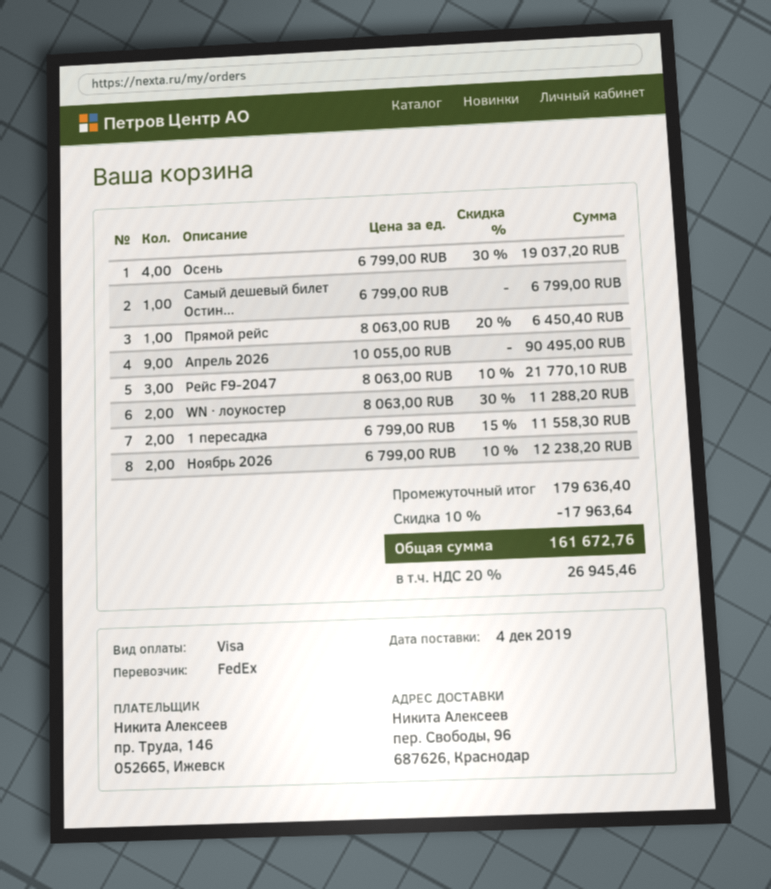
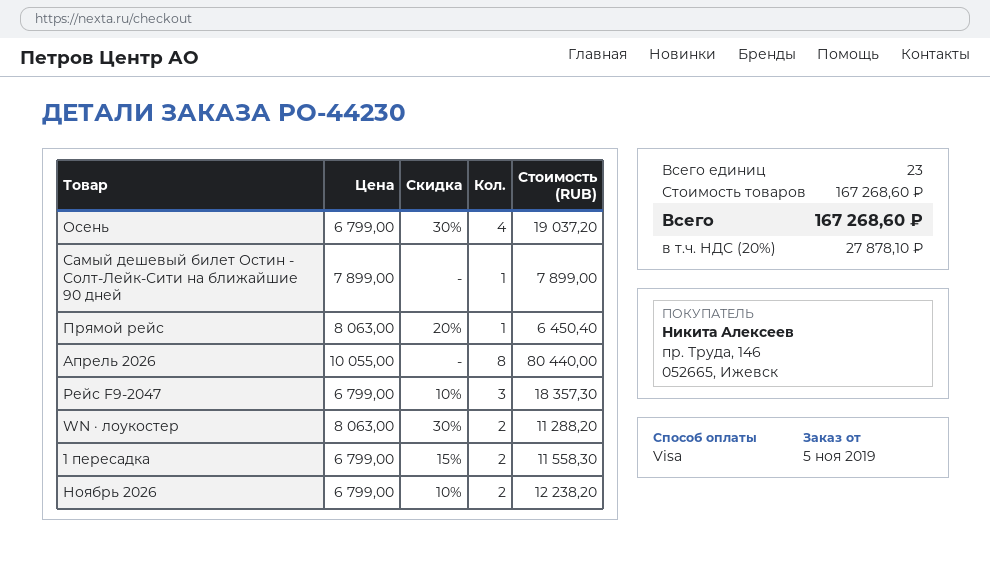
Самый дешевый билет Остин...: 1 x 6799.00 = 6799.00 -> 1 x 7899.00 = 7899.00
Апрель 2026: 9 x 10055.00 = 90495.00 -> 8 x 10055.00 = 80440.00
Рейс F9-2047: 3 x 8063.00 - 10% = 21770.10 -> 3 x 6799.00 - 10% = 18357.30
subtotal: 179636.40 -> 167268.60
discount: 10% = 17963.64 -> none
tax: 20% = 26945.46 -> 20% = 27878.10
total: 161672.76 -> 167268.60

